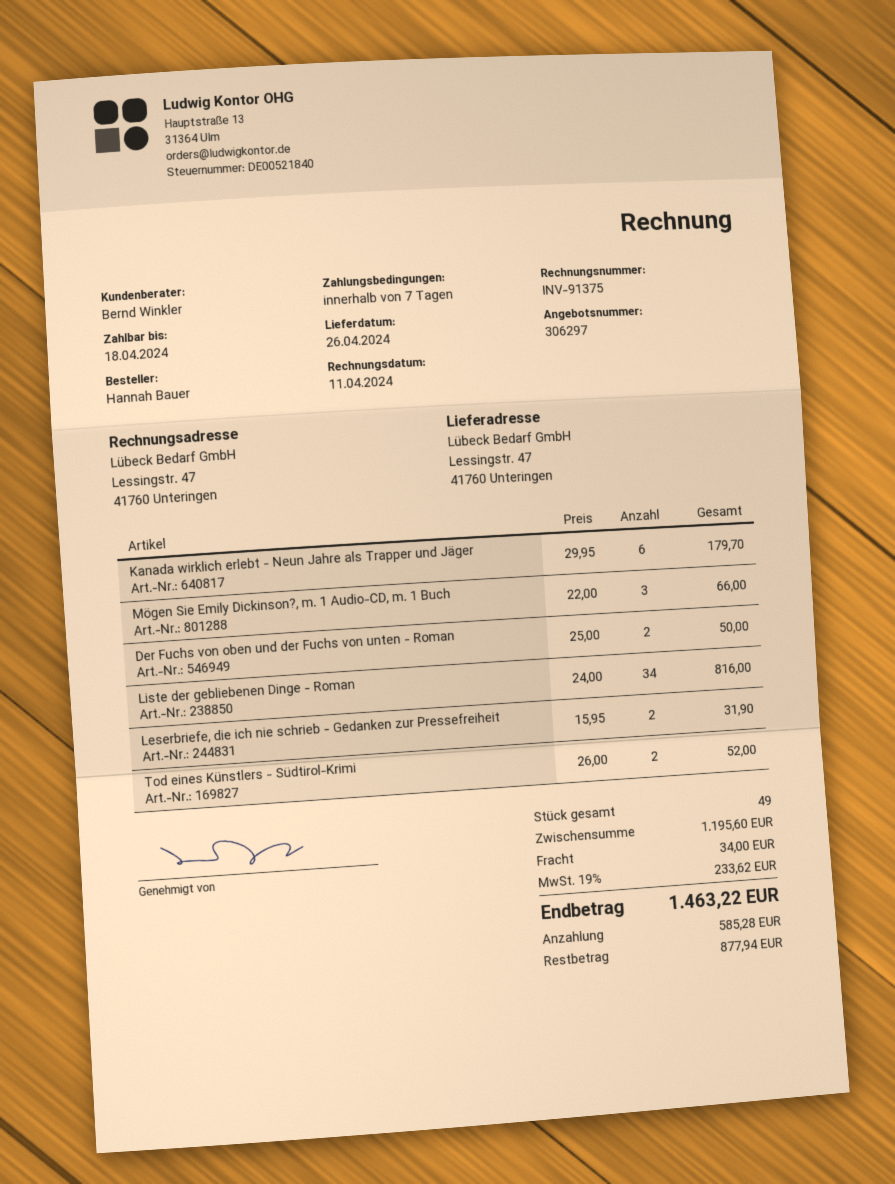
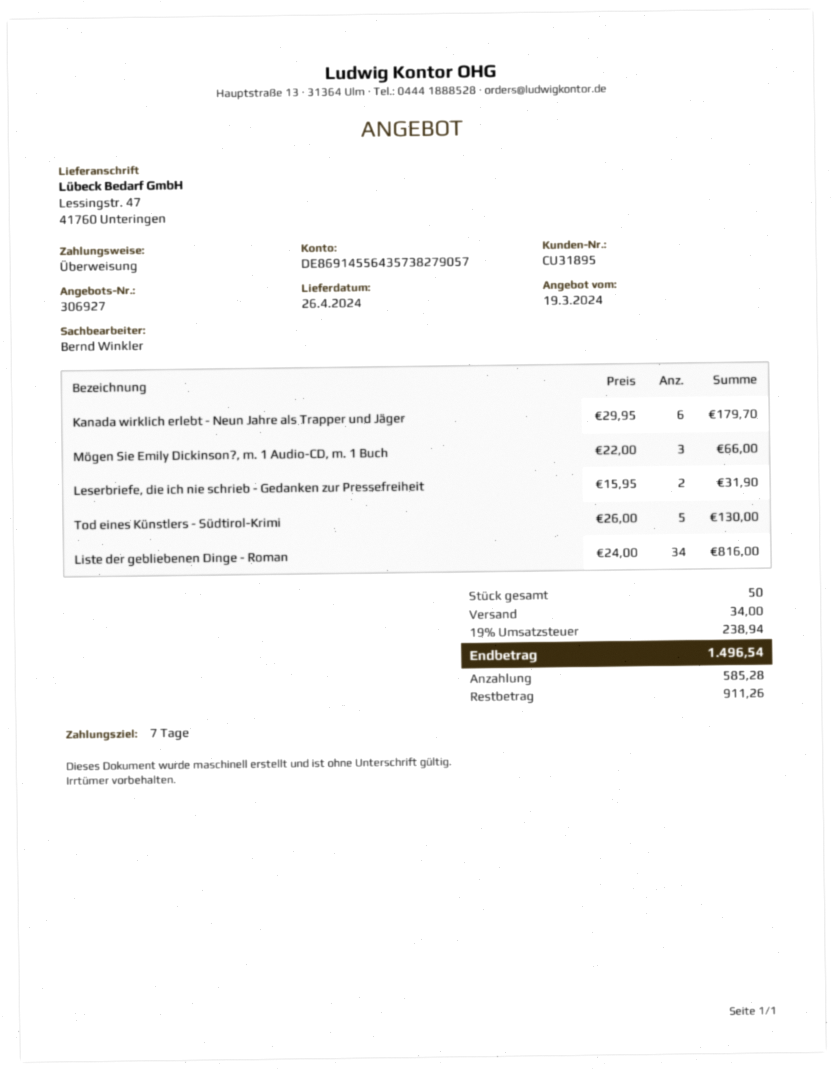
quote number: 306297 -> 306927
Der Fuchs von oben und der Fuchs von unten - Roman: 2 x 25.00 = 50.00 -> none
Tod eines Künstlers - Südtirol-Krimi: 2 x 26.00 = 52.00 -> 5 x 26.00 = 130.00
total quantity: 49 -> 50
tax: 19% = 233.62 -> 19% = 238.94
total: 1463.22 -> 1496.54
balance: 877.94 -> 911.26

